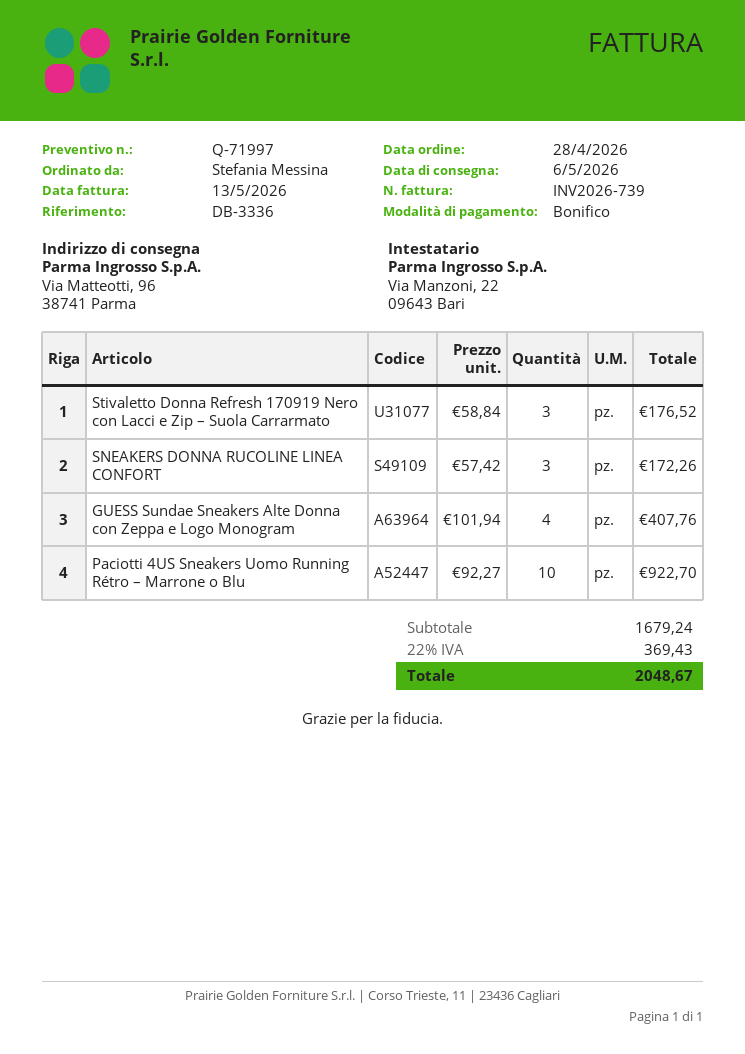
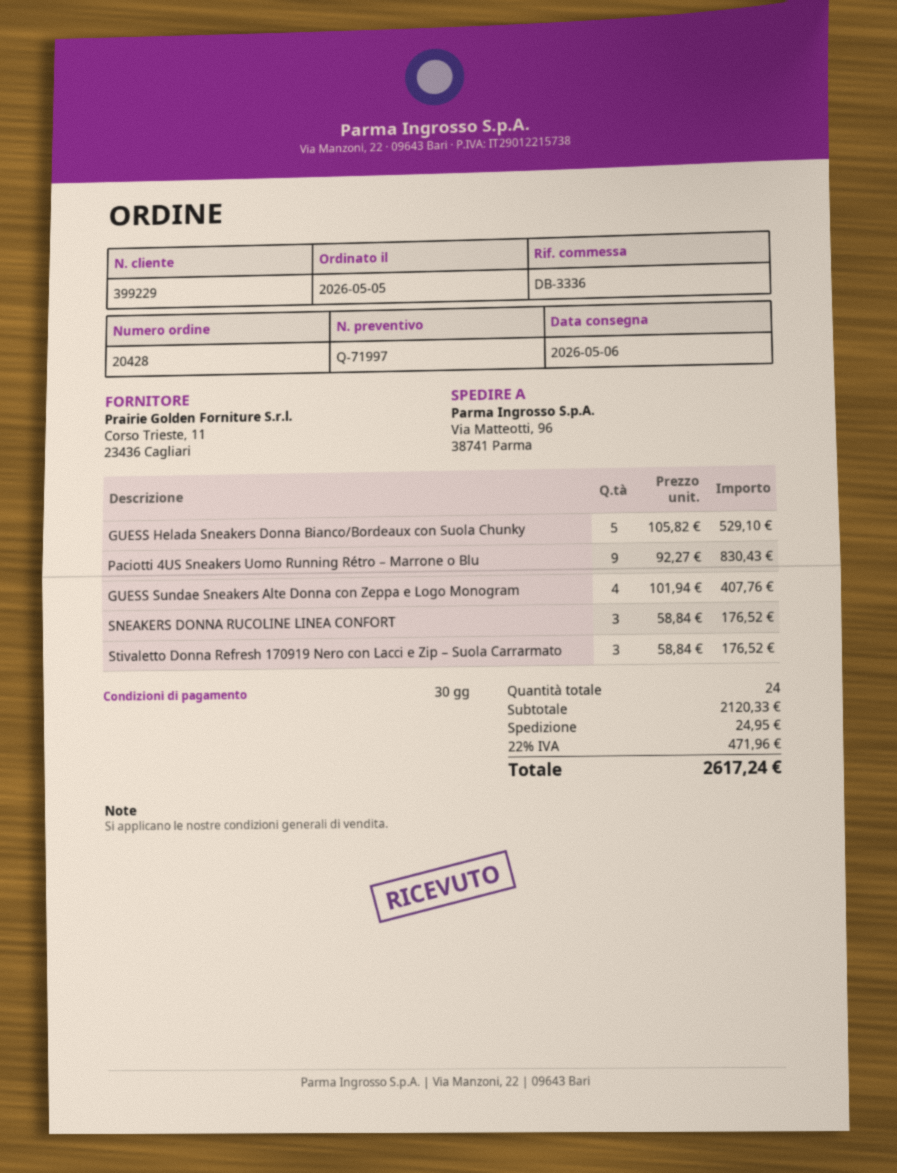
order date: 2026-04-28 -> 2026-05-05
SNEAKERS DONNA RUCOLINE LINEA CONFORT: 3 x 57.42 = 172.26 -> 3 x 58.84 = 176.52
Paciotti 4US Sneakers Uomo Running Rétro – Marrone o Blu: 10 x 92.27 = 922.70 -> 9 x 92.27 = 830.43
GUESS Helada Sneakers Donna Bianco/Bordeaux con Suola Chunky: none -> 5 x 105.82 = 529.10
subtotal: 1679.24 -> 2120.33
shipping: none -> 24.95
tax: 22% = 369.43 -> 22% = 471.96
total: 2048.67 -> 2617.24

